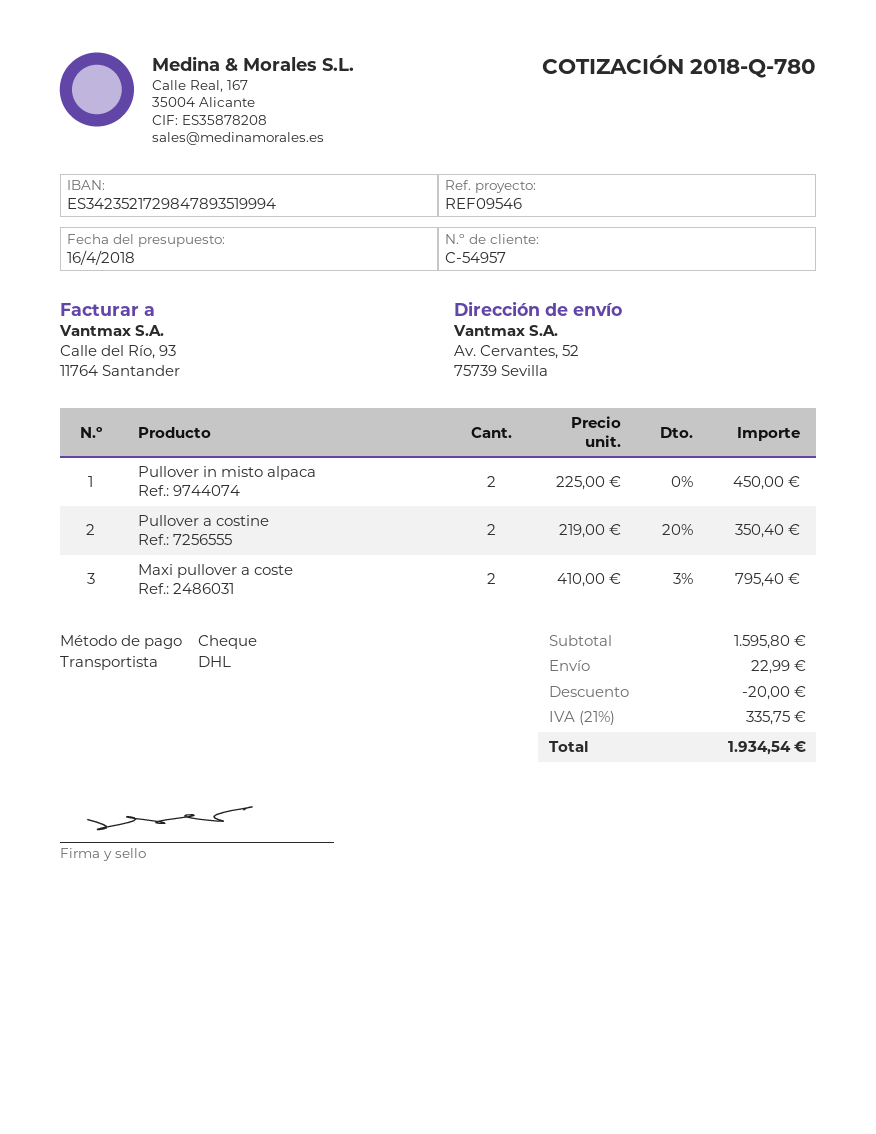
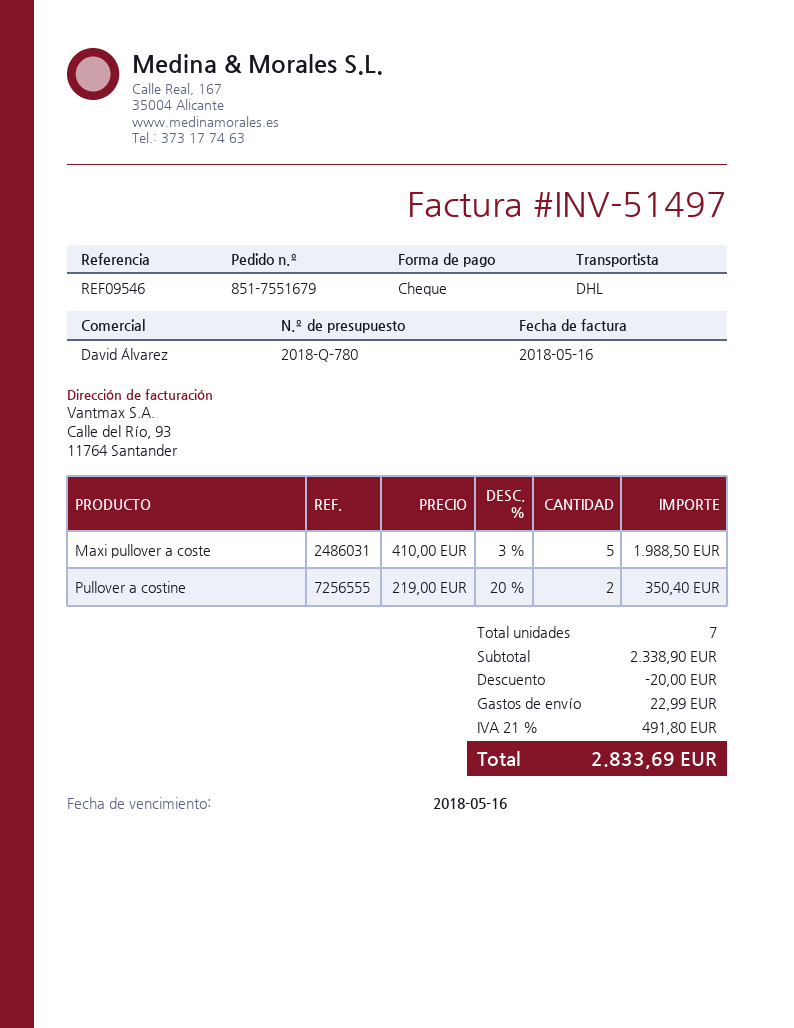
Pullover in misto alpaca: 2 x 225.00 = 450.00 -> none
Maxi pullover a coste: 2 x 410.00 - 3% = 795.40 -> 5 x 410.00 - 3% = 1988.50
subtotal: 1595.80 -> 2338.90
tax: 21% = 335.75 -> 21% = 491.80
total: 1934.54 -> 2833.69

